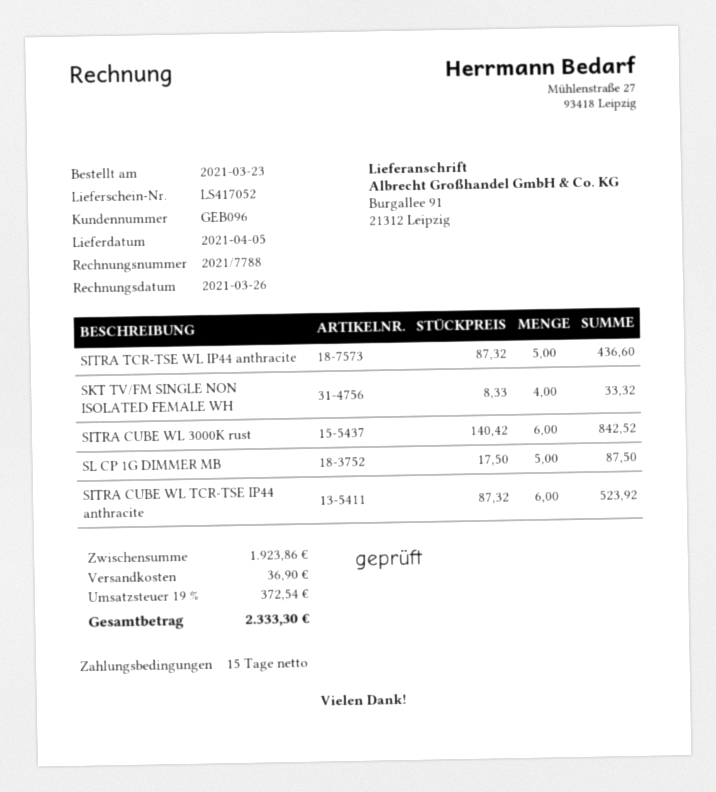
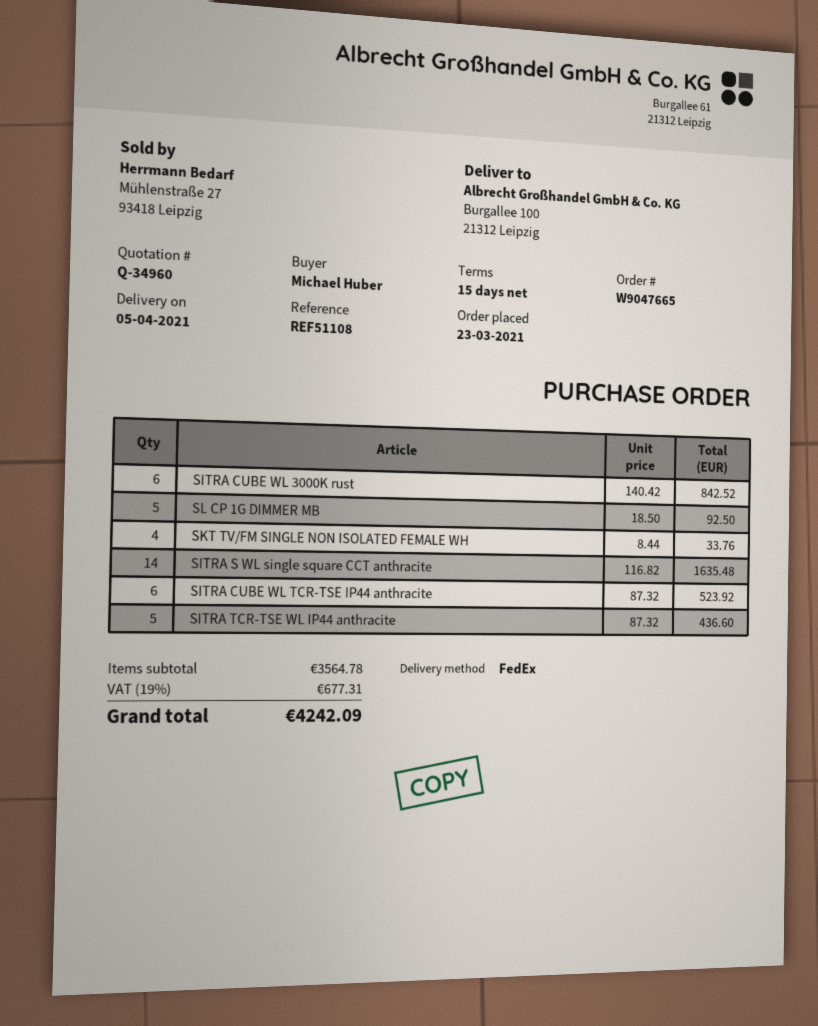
ship to: Burgallee 91, 21312 Leipzig -> Burgallee 100, 21312 Leipzig
SKT TV/FM SINGLE NON ISOLATED FEMALE WH: 4 x 8.33 = 33.32 -> 4 x 8.44 = 33.76
SL CP 1G DIMMER MB: 5 x 17.50 = 87.50 -> 5 x 18.50 = 92.50
SITRA S WL single square CCT anthracite: none -> 14 x 116.82 = 1635.48
subtotal: 1923.86 -> 3564.78
shipping: 36.90 -> none
tax: 19% = 372.54 -> 19% = 677.31
total: 2333.30 -> 4242.09

